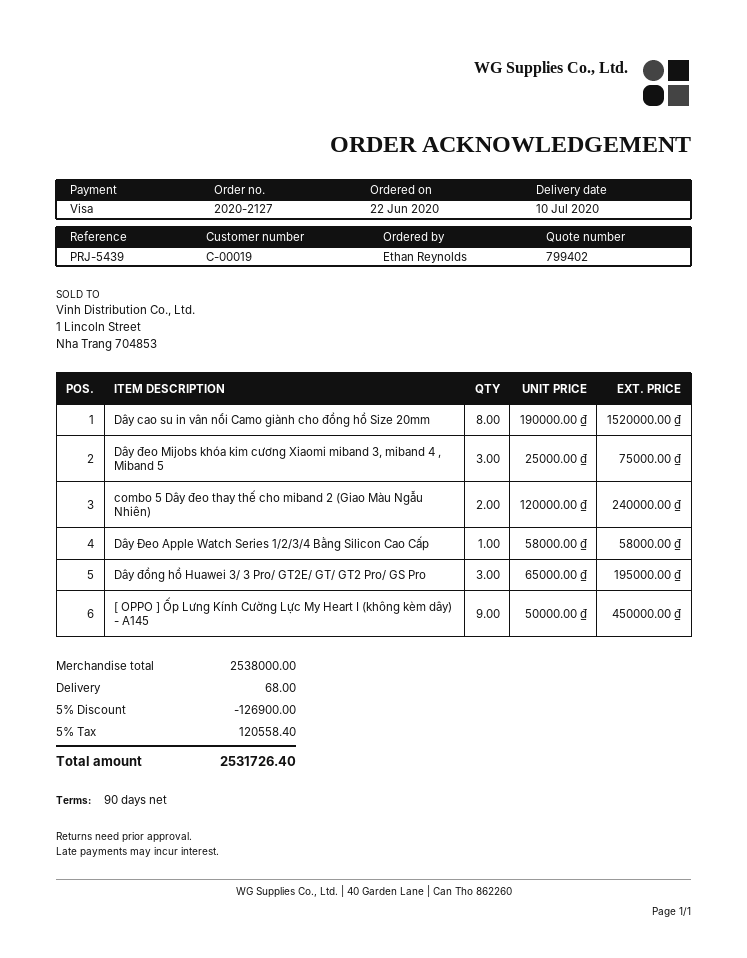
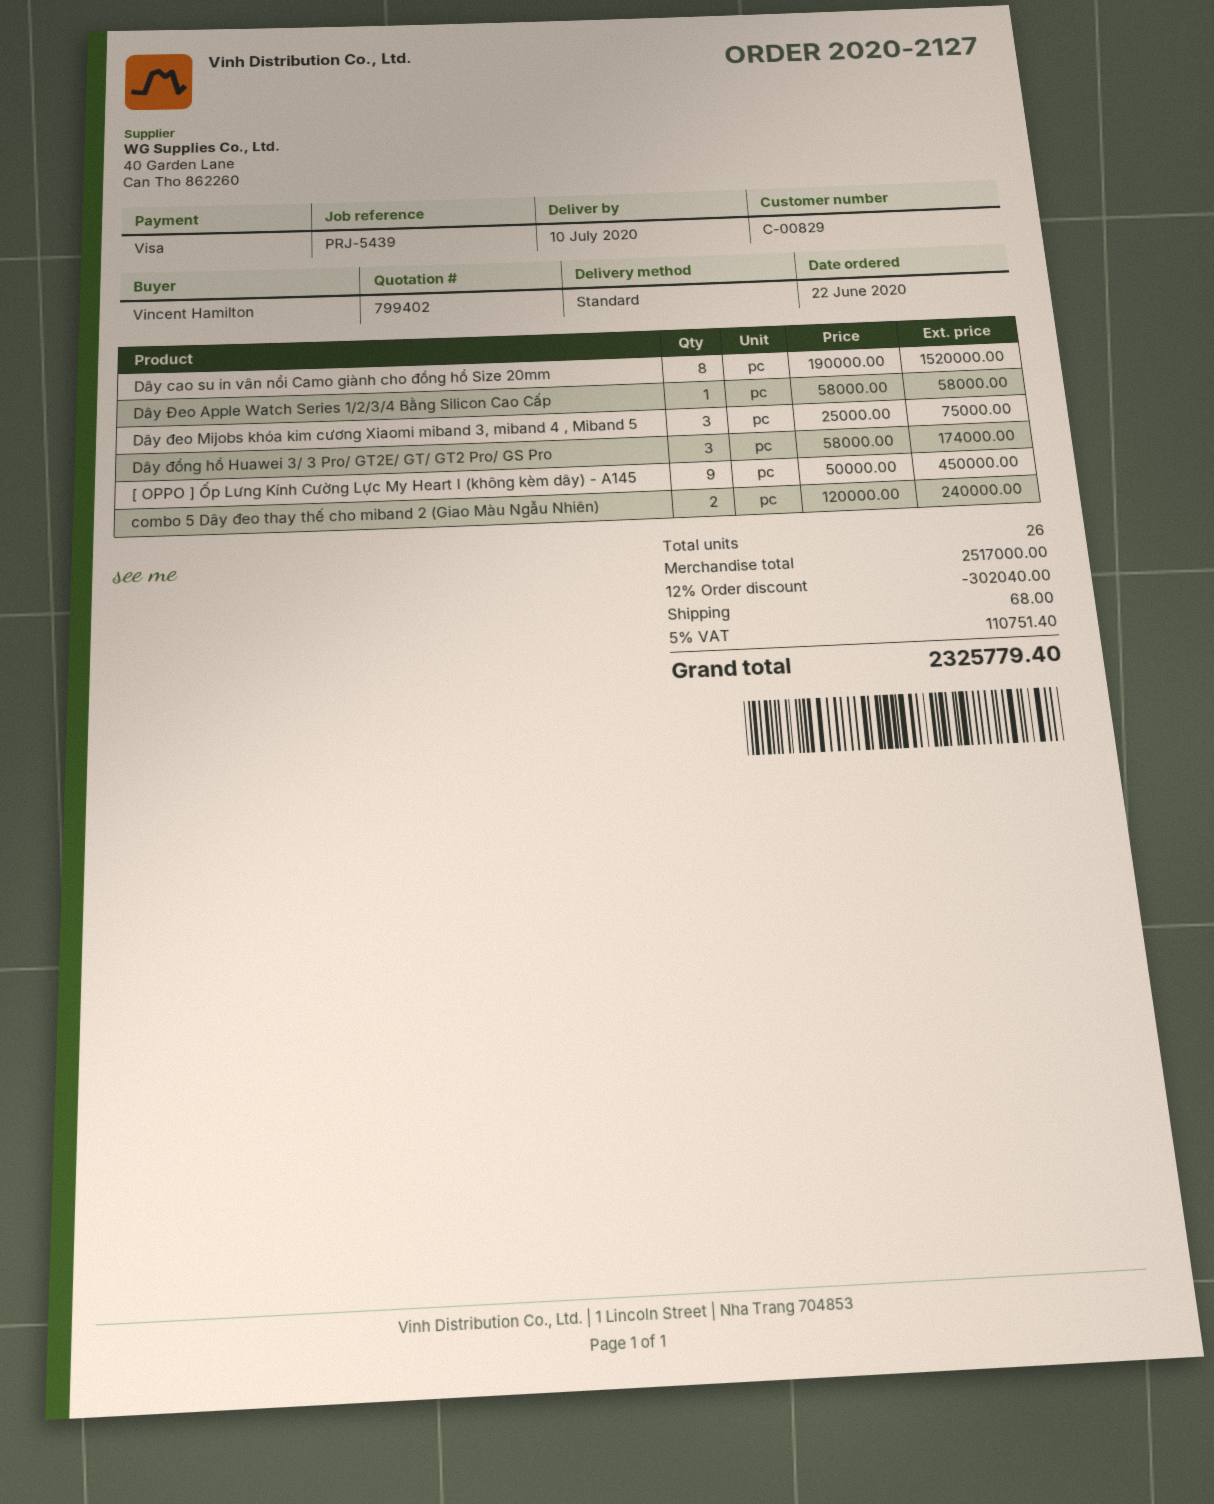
customer number: C-00019 -> C-00829
ordered by: Ethan Reynolds -> Vincent Hamilton
Dây đồng hồ Huawei 3/ 3 Pro/ GT2E/ GT/ GT2 Pro/ GS Pro: 3 x 65000.00 = 195000.00 -> 3 x 58000.00 = 174000.00
subtotal: 2538000.00 -> 2517000.00
discount: 5% = 126900.00 -> 12% = 302040.00
tax: 5% = 120558.40 -> 5% = 110751.40
total: 2531726.40 -> 2325779.40

